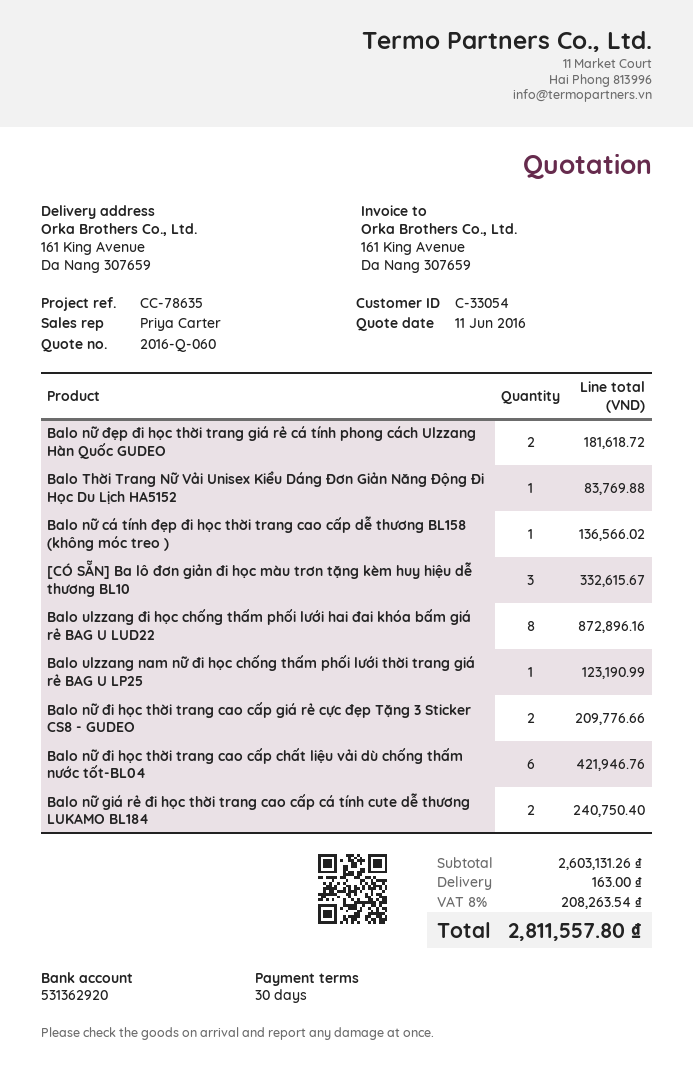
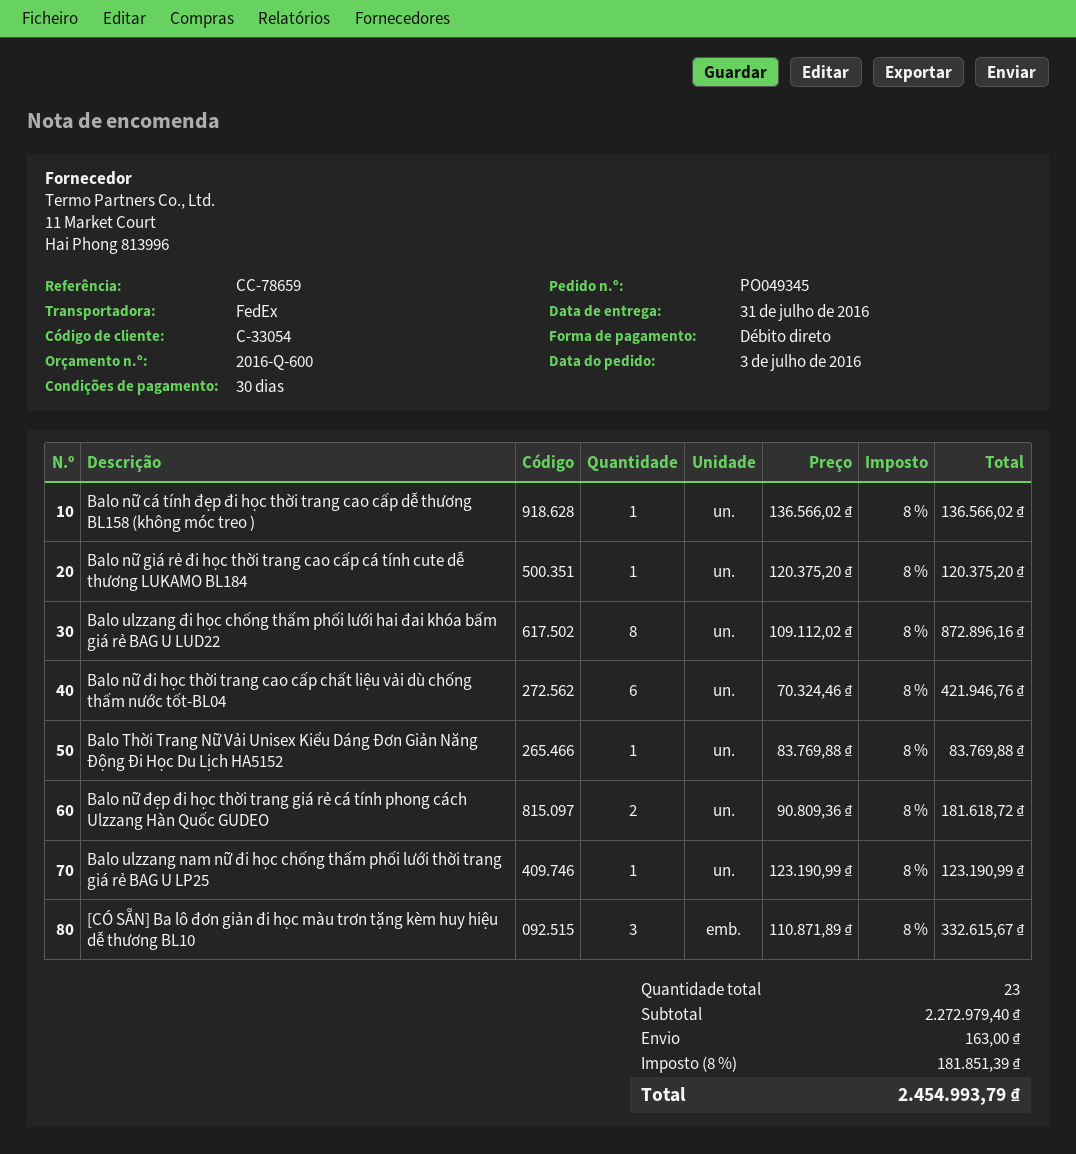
quote number: 2016-Q-060 -> 2016-Q-600
reference: CC-78635 -> CC-78659
Balo nữ đi học thời trang cao cấp giá rẻ cực đẹp Tặng 3 Sticker CS8 - GUDEO: 2 for 209776.66 -> none
Balo nữ giá rẻ đi học thời trang cao cấp cá tính cute dễ thương LUKAMO BL184: 2 for 240750.40 -> 1 for 120375.20
subtotal: 2603131.26 -> 2272979.40
tax: 8% = 208263.54 -> 8% = 181851.39
total: 2811557.80 -> 2454993.79

